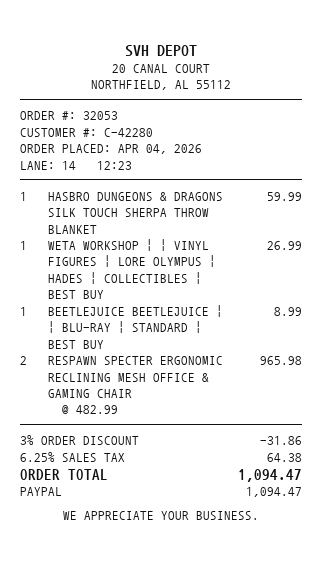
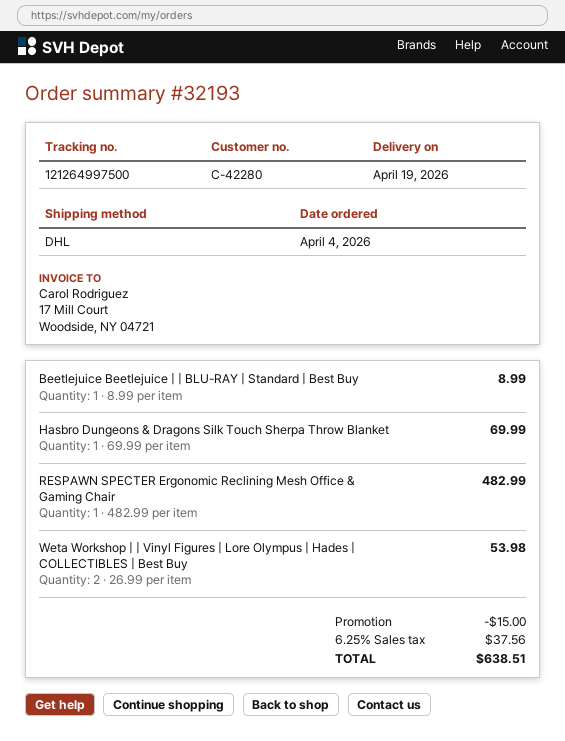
order number: 32053 -> 32193
HASBRO DUNGEONS & DRAGONS SILK TOUCH SHERPA THROW BLANKET: 1 x 59.99 = 59.99 -> 1 x 69.99 = 69.99
WETA WORKSHOP | | VINYL FIGURES | LORE OLYMPUS | HADES | COLLECTIBLES | BEST BUY: 1 x 26.99 = 26.99 -> 2 x 26.99 = 53.98
RESPAWN SPECTER ERGONOMIC RECLINING MESH OFFICE & GAMING CHAIR: 2 x 482.99 = 965.98 -> 1 x 482.99 = 482.99
discount: 31.86 -> 15.00
tax: 6.25% = 64.38 -> 6.25% = 37.56
total: 1094.47 -> 638.51

